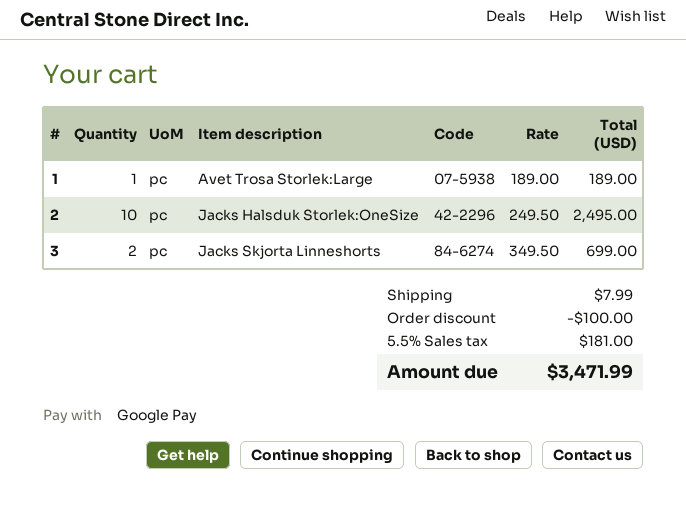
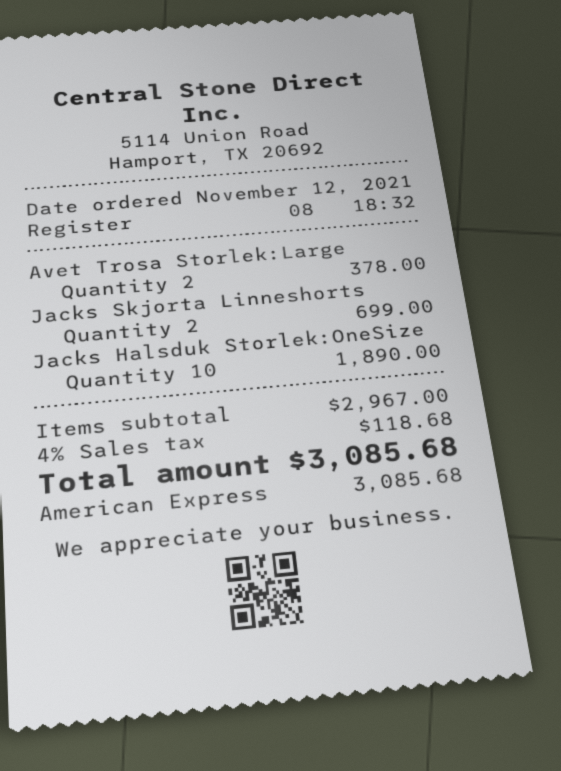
payment method: Google Pay -> American Express
Avet Trosa Storlek:Large: 1 for 189.00 -> 2 for 378.00
Jacks Halsduk Storlek:OneSize: 10 for 2495.00 -> 10 for 1890.00
discount: 100.00 -> none
shipping: 7.99 -> none
tax: 5.5% = 181.00 -> 4% = 118.68
total: 3471.99 -> 3085.68

